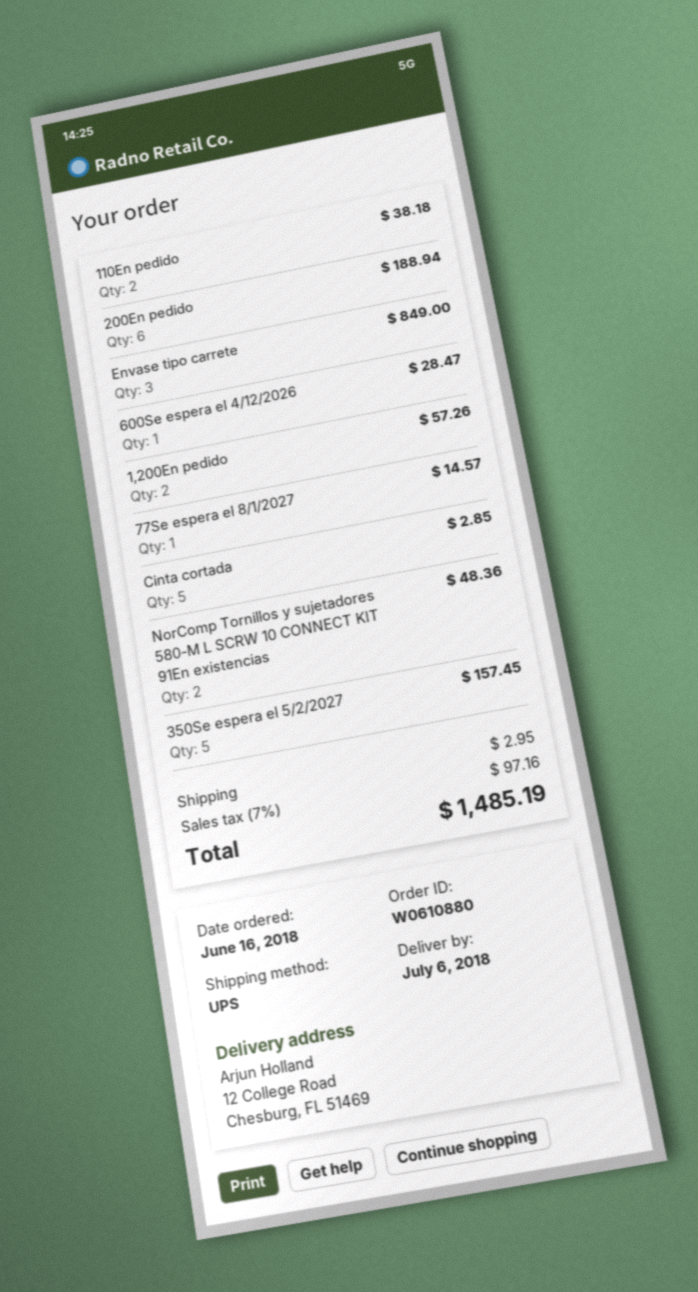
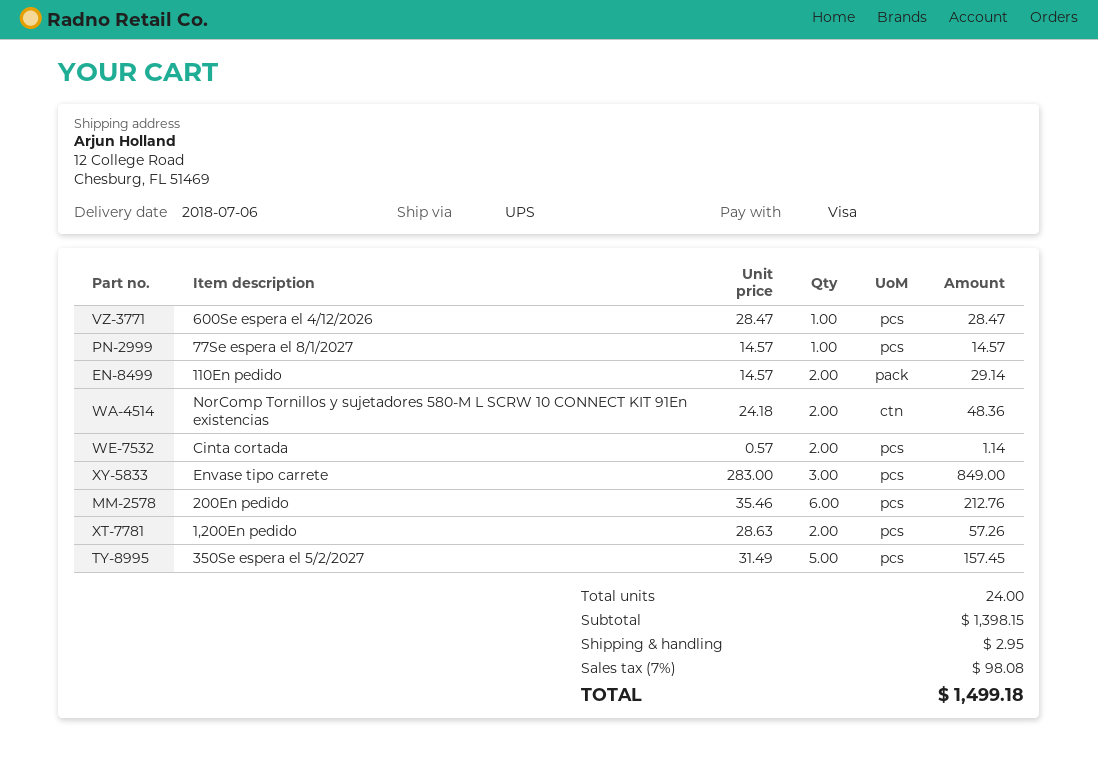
110En pedido: 2 for 38.18 -> 2 for 29.14
200En pedido: 6 for 188.94 -> 6 for 212.76
Cinta cortada: 5 for 2.85 -> 2 for 1.14
tax: 7% = 97.16 -> 7% = 98.08
total: 1485.19 -> 1499.18

